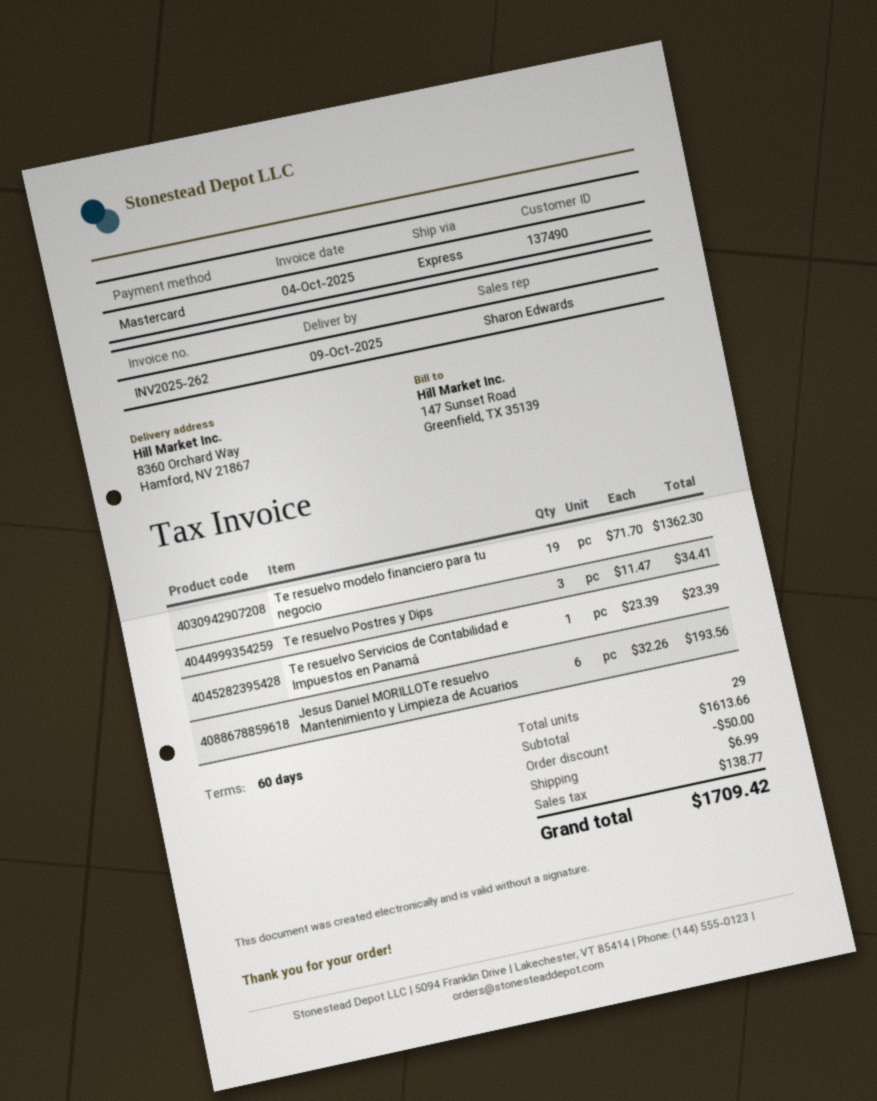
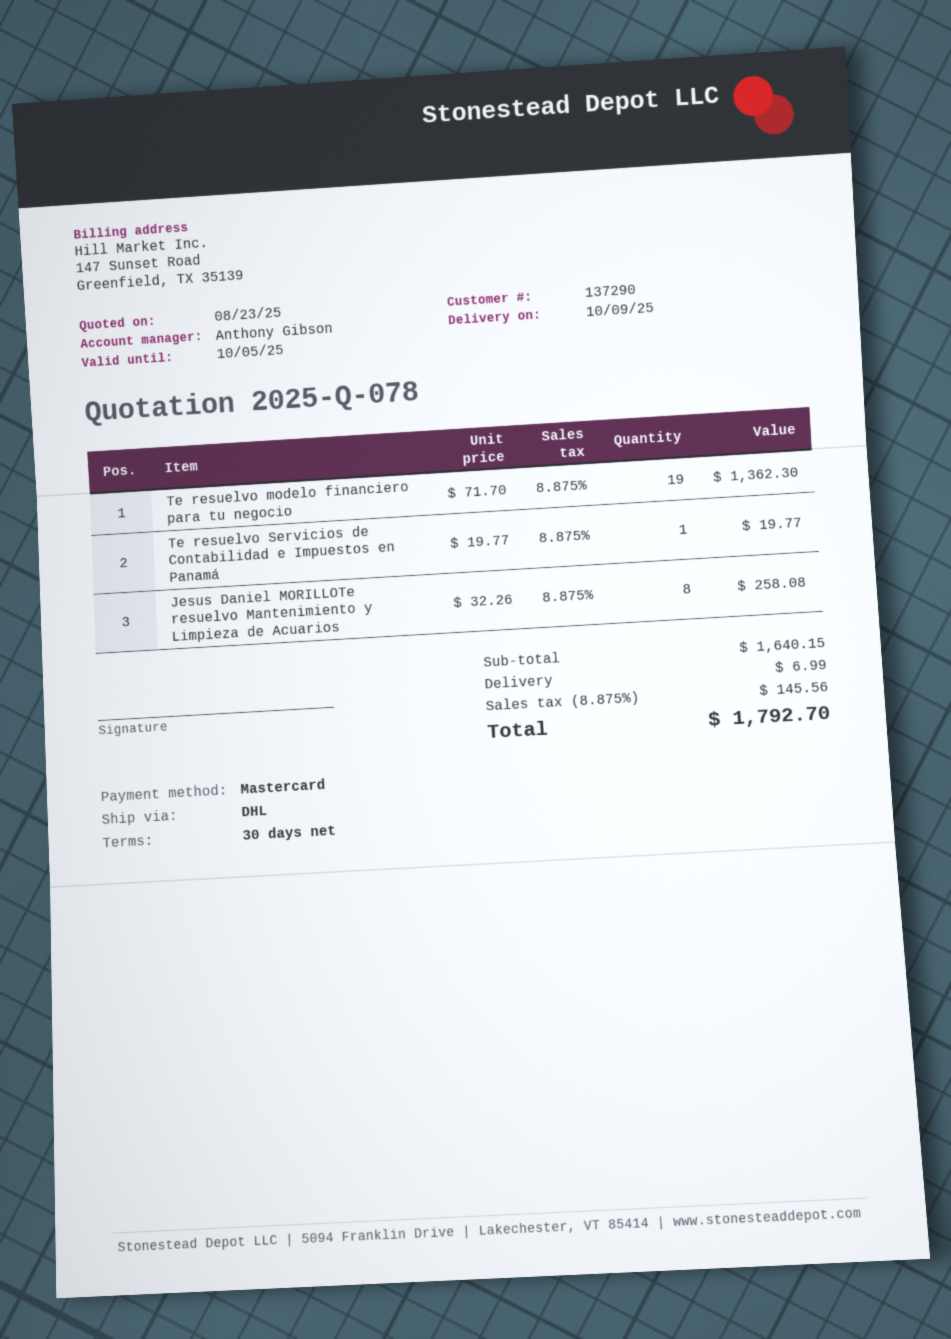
payment terms: 60 days -> 30 days
customer number: 137490 -> 137290
sales rep: Sharon Edwards -> Anthony Gibson
shipping method: express -> DHL
Te resuelvo Postres y Dips: 3 x 11.47 = 34.41 -> none
Te resuelvo Servicios de Contabilidad e Impuestos en Panamá: 1 x 23.39 = 23.39 -> 1 x 19.77 = 19.77
Jesus Daniel MORILLOTe resuelvo Mantenimiento y Limpieza de Acuarios: 6 x 32.26 = 193.56 -> 8 x 32.26 = 258.08
subtotal: 1613.66 -> 1640.15
discount: 50.00 -> none
tax: 138.77 -> 145.56
total: 1709.42 -> 1792.70

